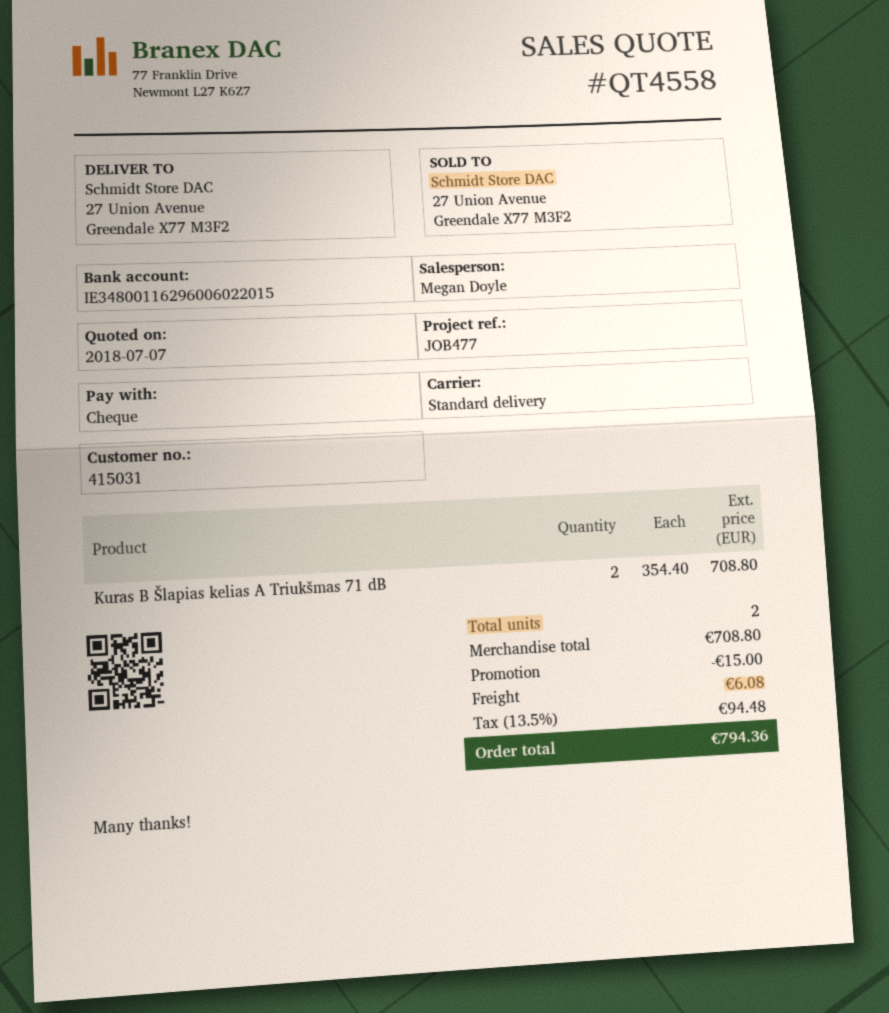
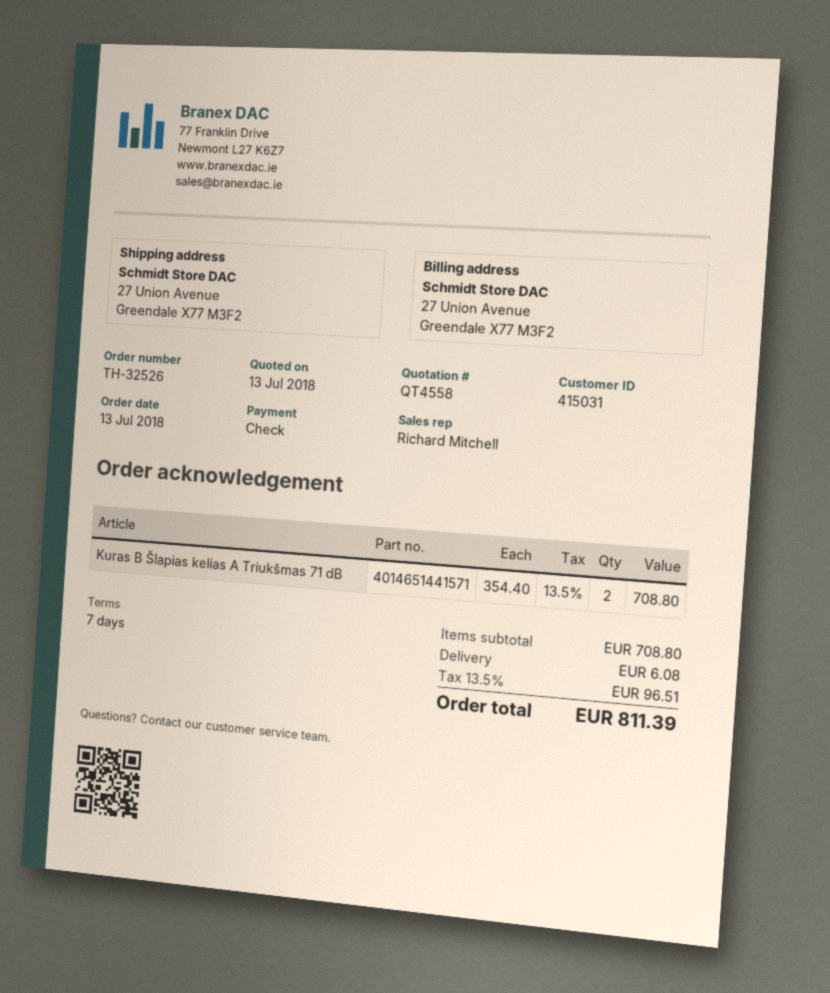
quote date: 2018-07-07 -> 2018-07-13
sales rep: Megan Doyle -> Richard Mitchell
discount: 15.00 -> none
tax: 13.5% = 94.48 -> 13.5% = 96.51
total: 794.36 -> 811.39

